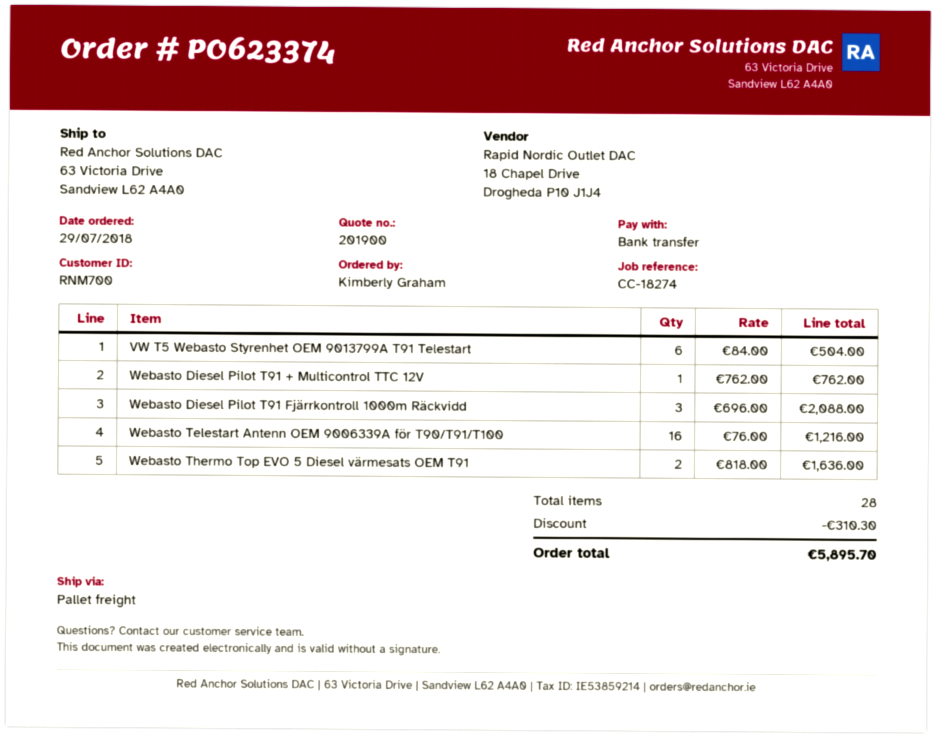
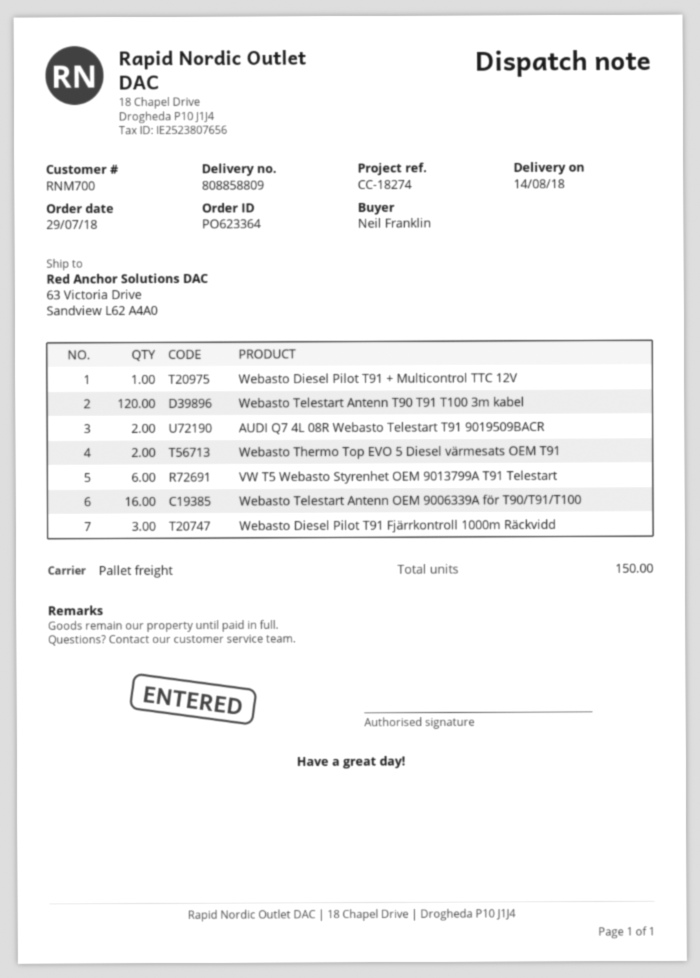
order number: PO623374 -> PO623364
ordered by: Kimberly Graham -> Neil Franklin
Webasto Telestart Antenn T90 T91 T100 3m kabel: none -> 120
AUDI Q7 4L 08R Webasto Telestart T91 9019509BACR: none -> 2
total quantity: 28 -> 150

